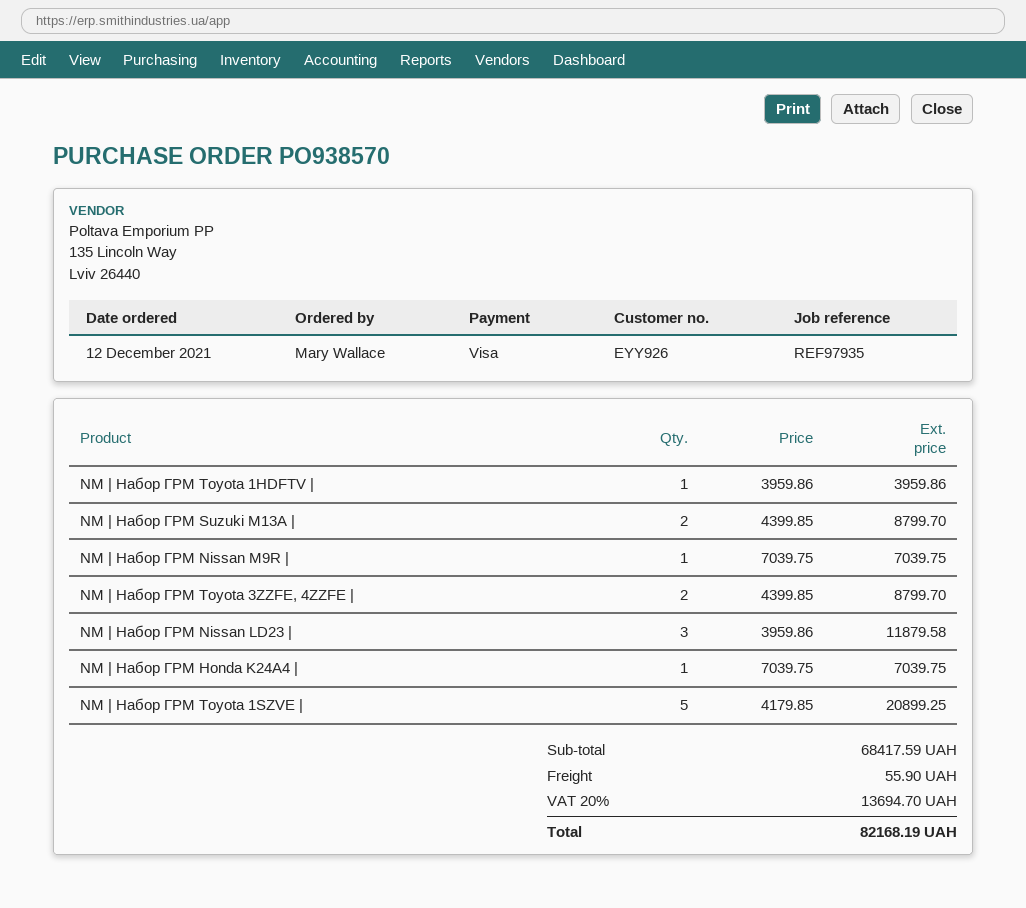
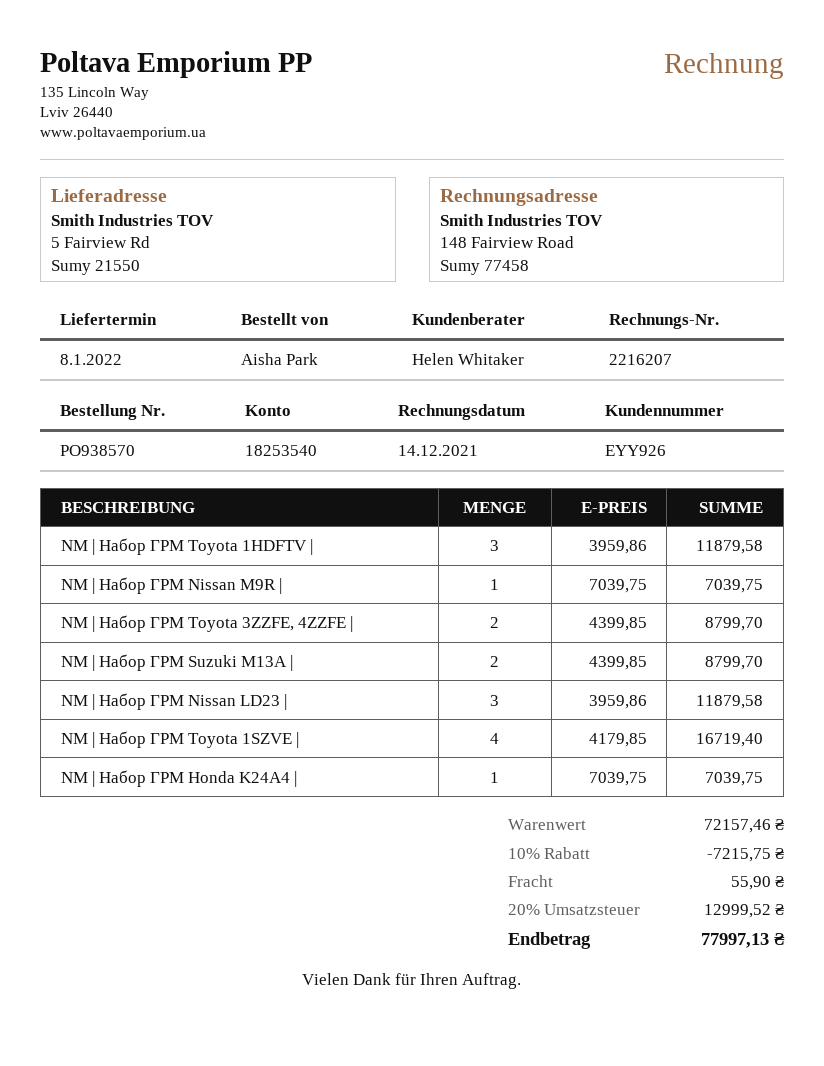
ordered by: Mary Wallace -> Aisha Park
NM | Набор ГРМ Toyota 1HDFTV |: 1 x 3959.86 = 3959.86 -> 3 x 3959.86 = 11879.58
NM | Набор ГРМ Toyota 1SZVE |: 5 x 4179.85 = 20899.25 -> 4 x 4179.85 = 16719.40
subtotal: 68417.59 -> 72157.46
discount: none -> 10% = 7215.75
tax: 20% = 13694.70 -> 20% = 12999.52
total: 82168.19 -> 77997.13

